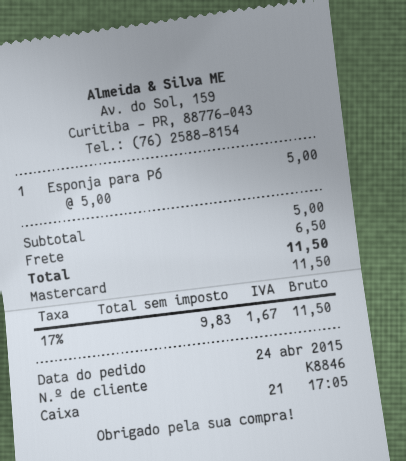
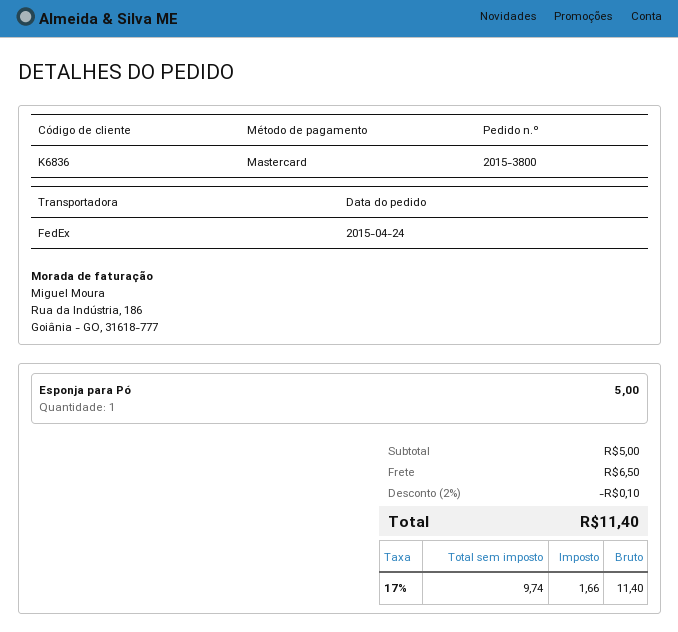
customer number: K8846 -> K6836
discount: none -> 2% = 0.10
net: 9.83 -> 9.74
tax: 17% = 1.67 -> 17% = 1.66
total: 11.50 -> 11.40

